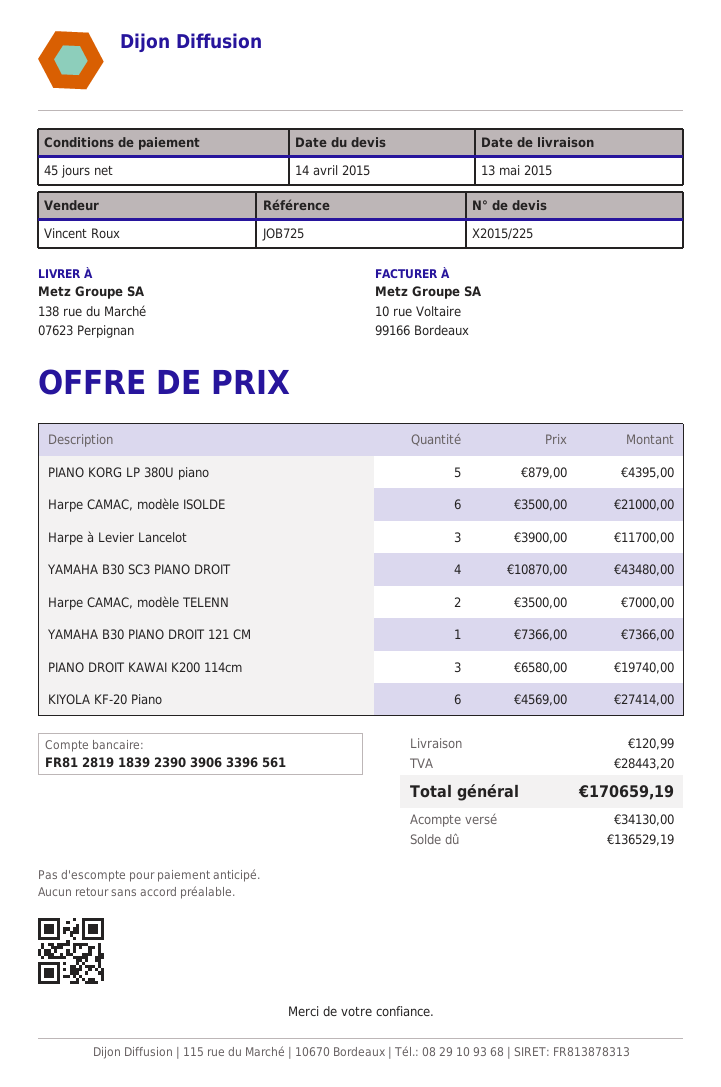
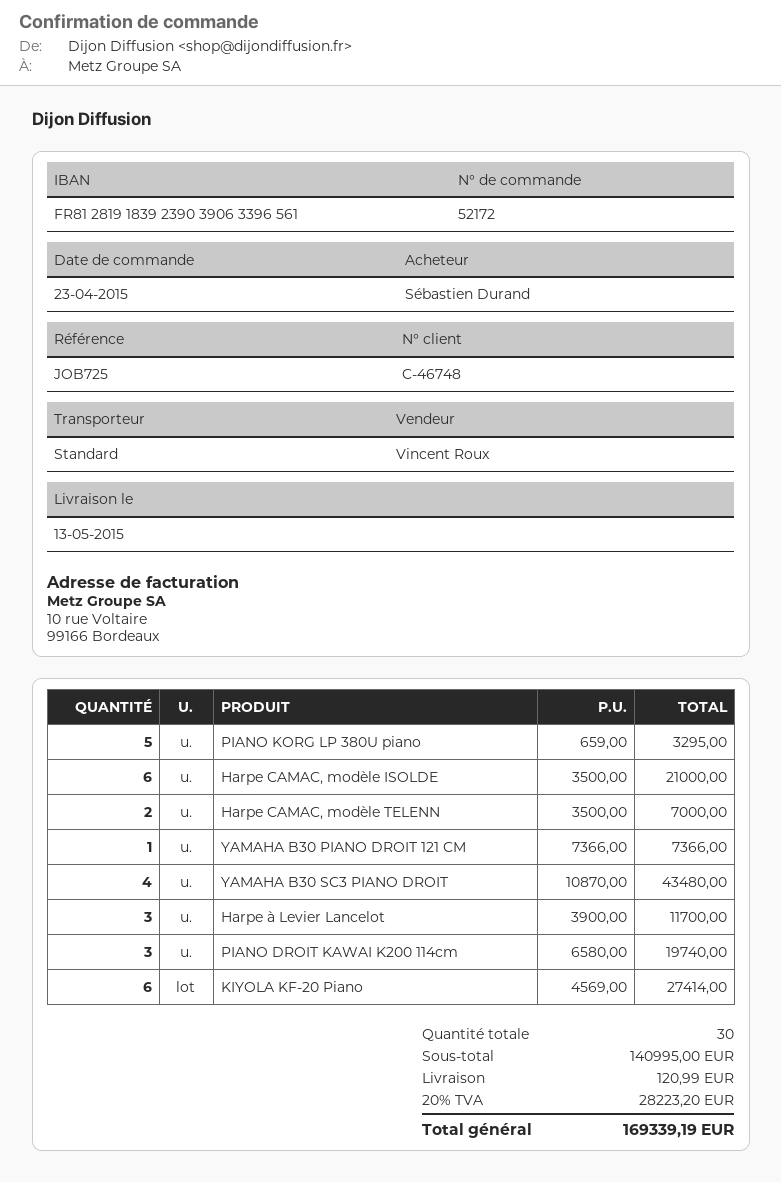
PIANO KORG LP 380U piano: 5 x 879.00 = 4395.00 -> 5 x 659.00 = 3295.00
tax: 28443.20 -> 28223.20
total: 170659.19 -> 169339.19

